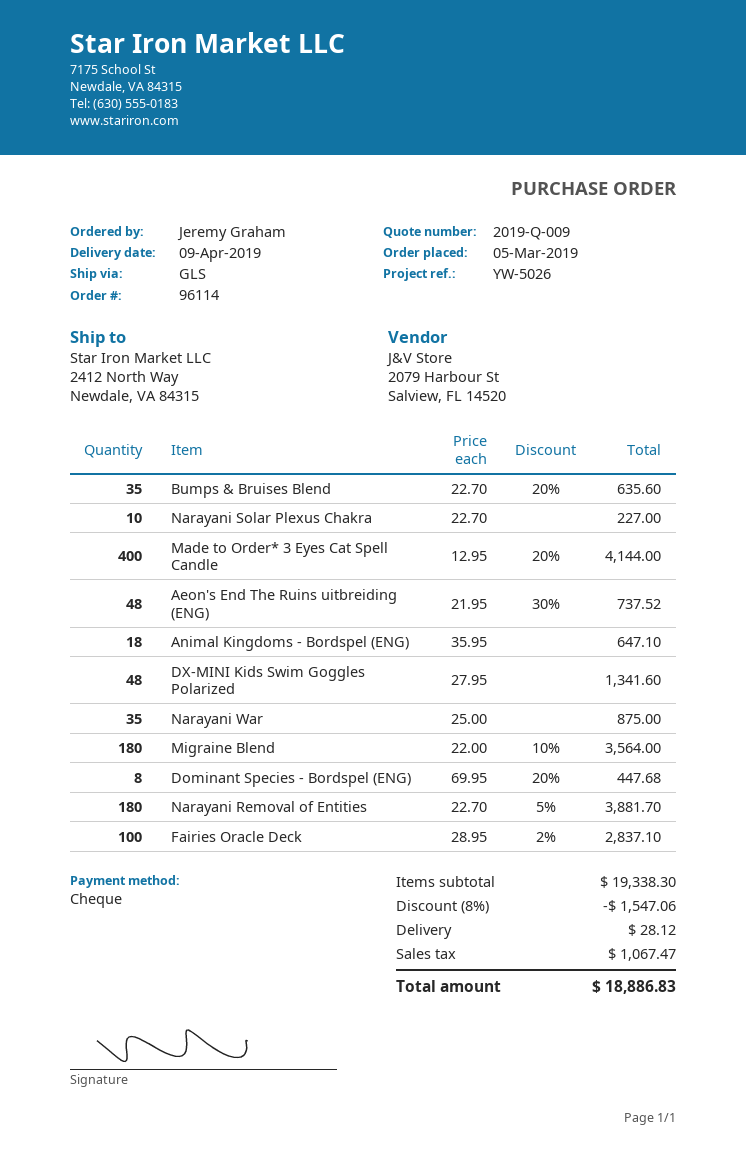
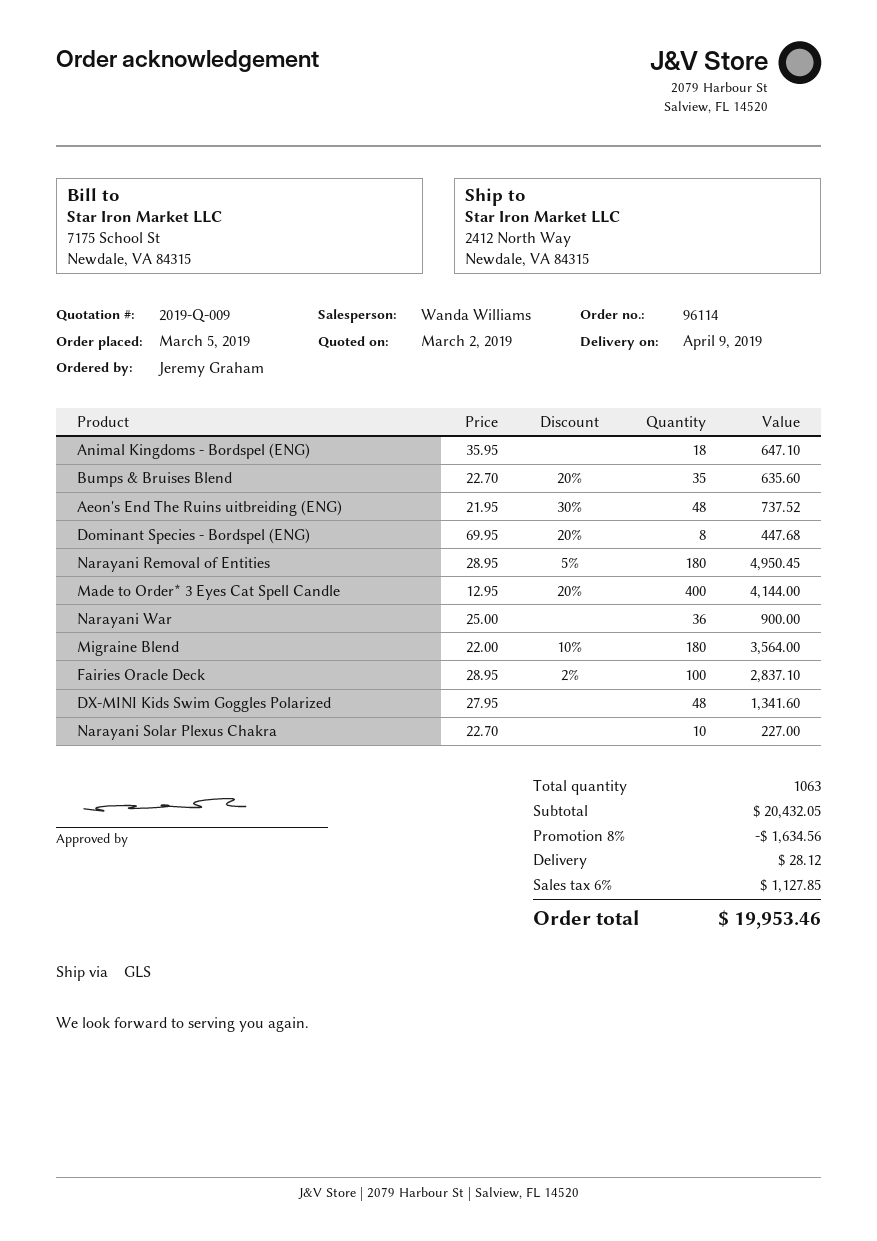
Narayani War: 35 x 25.00 = 875.00 -> 36 x 25.00 = 900.00
Narayani Removal of Entities: 180 x 22.70 - 5% = 3881.70 -> 180 x 28.95 - 5% = 4950.45
subtotal: 19338.30 -> 20432.05
discount: 8% = 1547.06 -> 8% = 1634.56
tax: 1067.47 -> 1127.85
total: 18886.83 -> 19953.46

